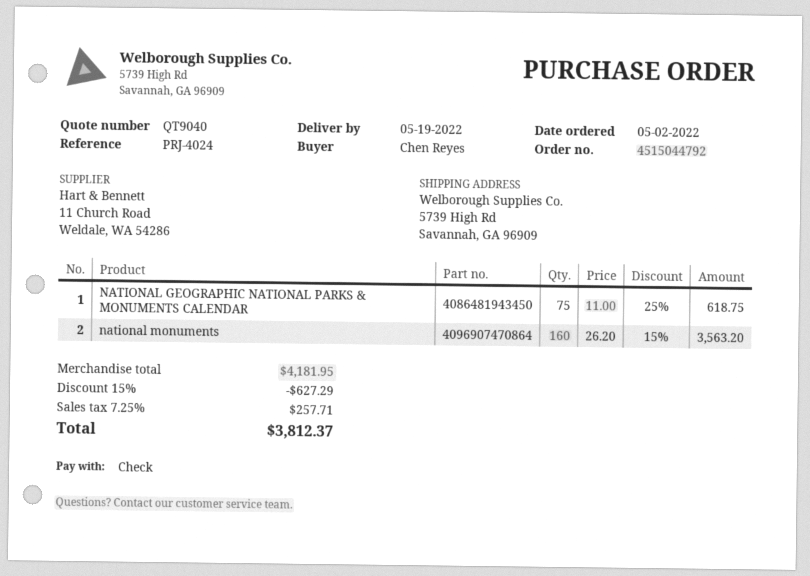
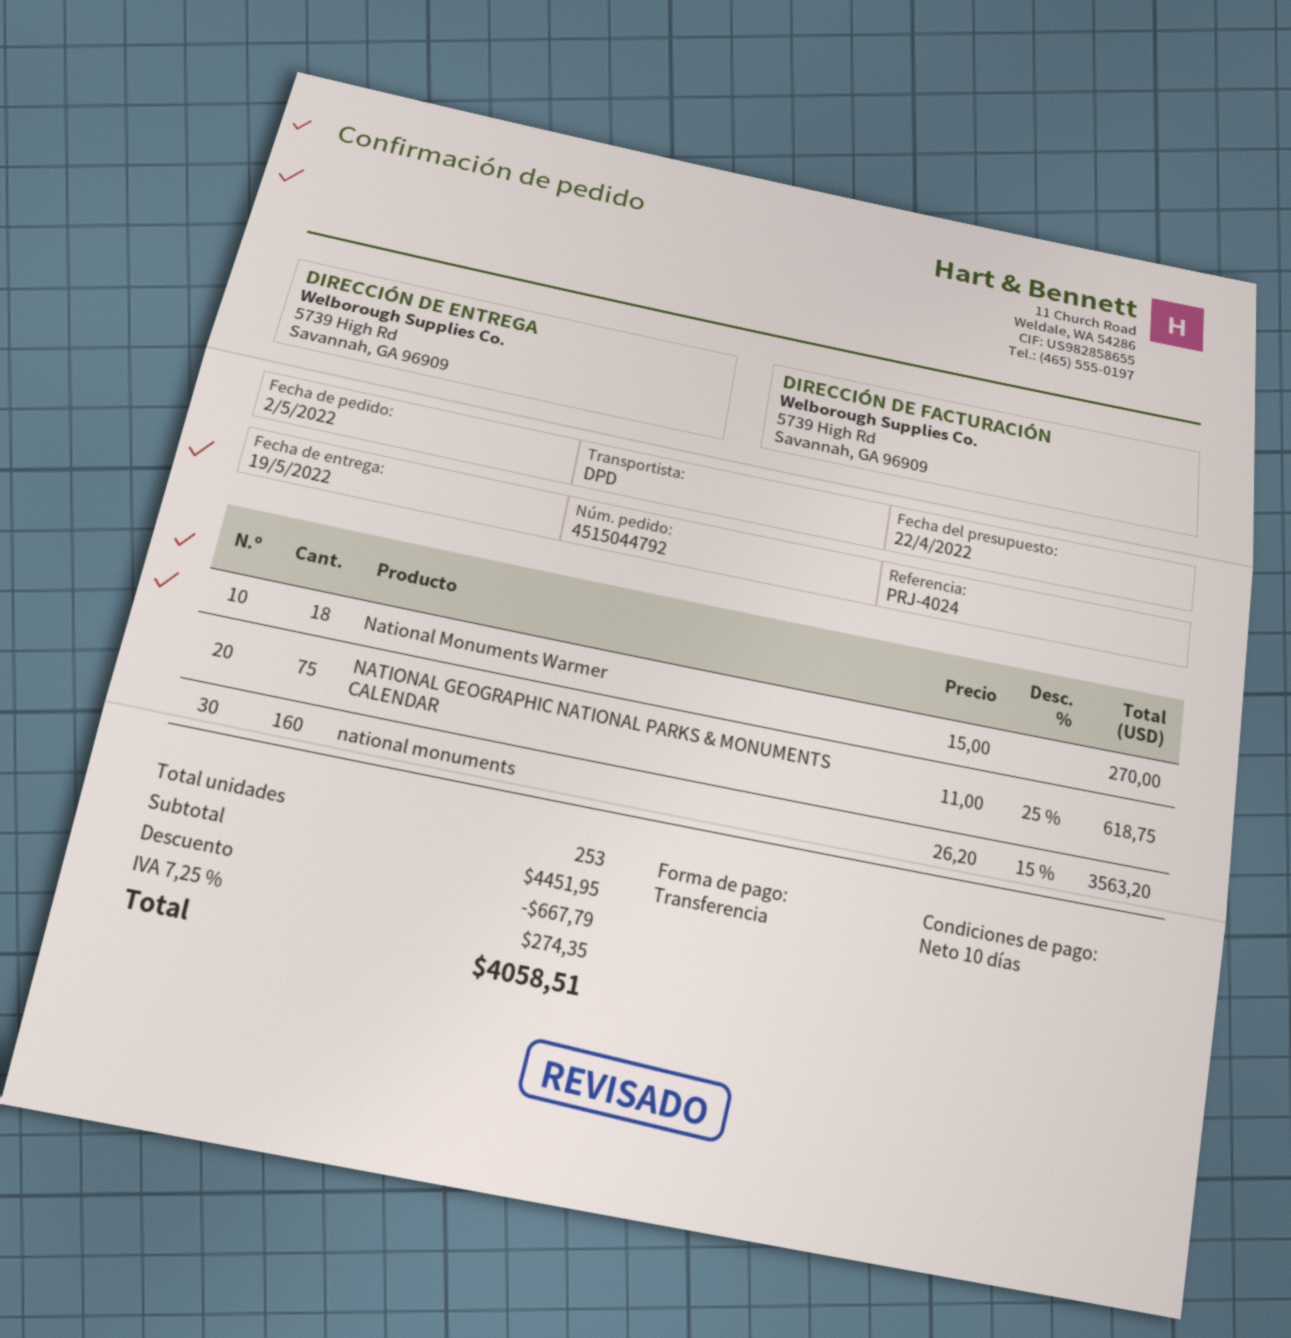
payment method: cheque -> bank transfer
National Monuments Warmer: none -> 18 x 15.00 = 270.00
subtotal: 4181.95 -> 4451.95
discount: 627.29 -> 667.79
tax: 7.25% = 257.71 -> 7.25% = 274.35
total: 3812.37 -> 4058.51

